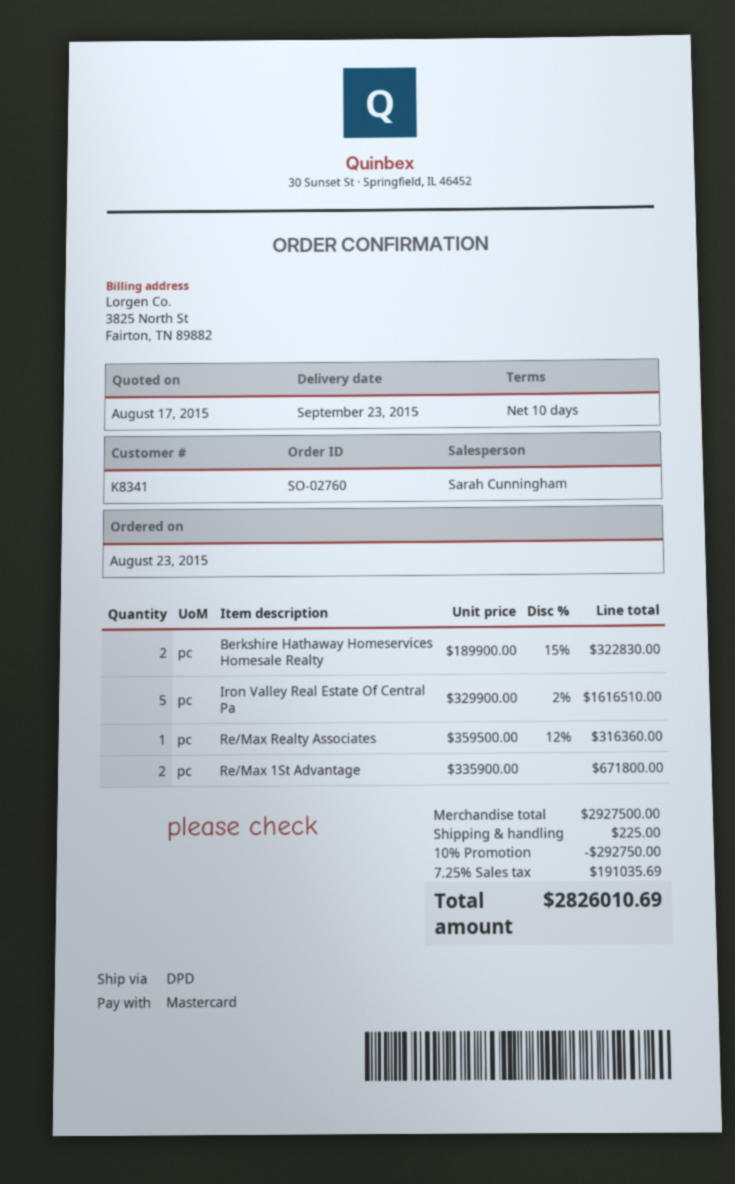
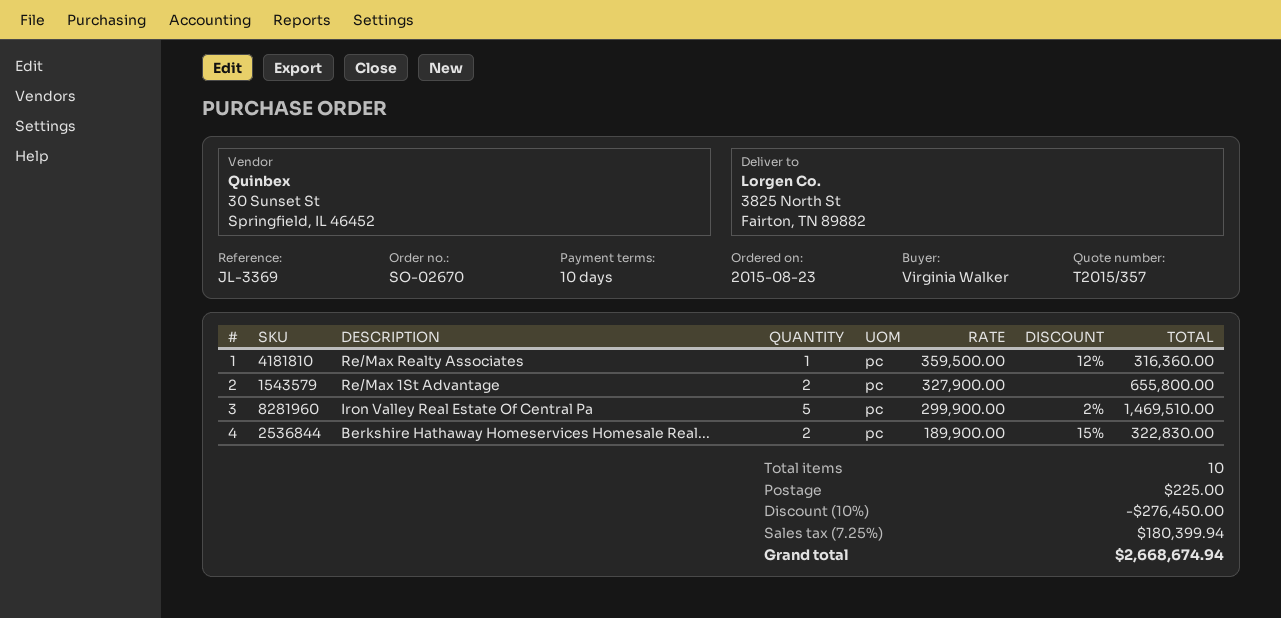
order number: SO-02760 -> SO-02670
Iron Valley Real Estate Of Central Pa: 5 x 329900.00 - 2% = 1616510.00 -> 5 x 299900.00 - 2% = 1469510.00
Re/Max 1St Advantage: 2 x 335900.00 = 671800.00 -> 2 x 327900.00 = 655800.00
discount: 10% = 292750.00 -> 10% = 276450.00
tax: 7.25% = 191035.69 -> 7.25% = 180399.94
total: 2826010.69 -> 2668674.94

